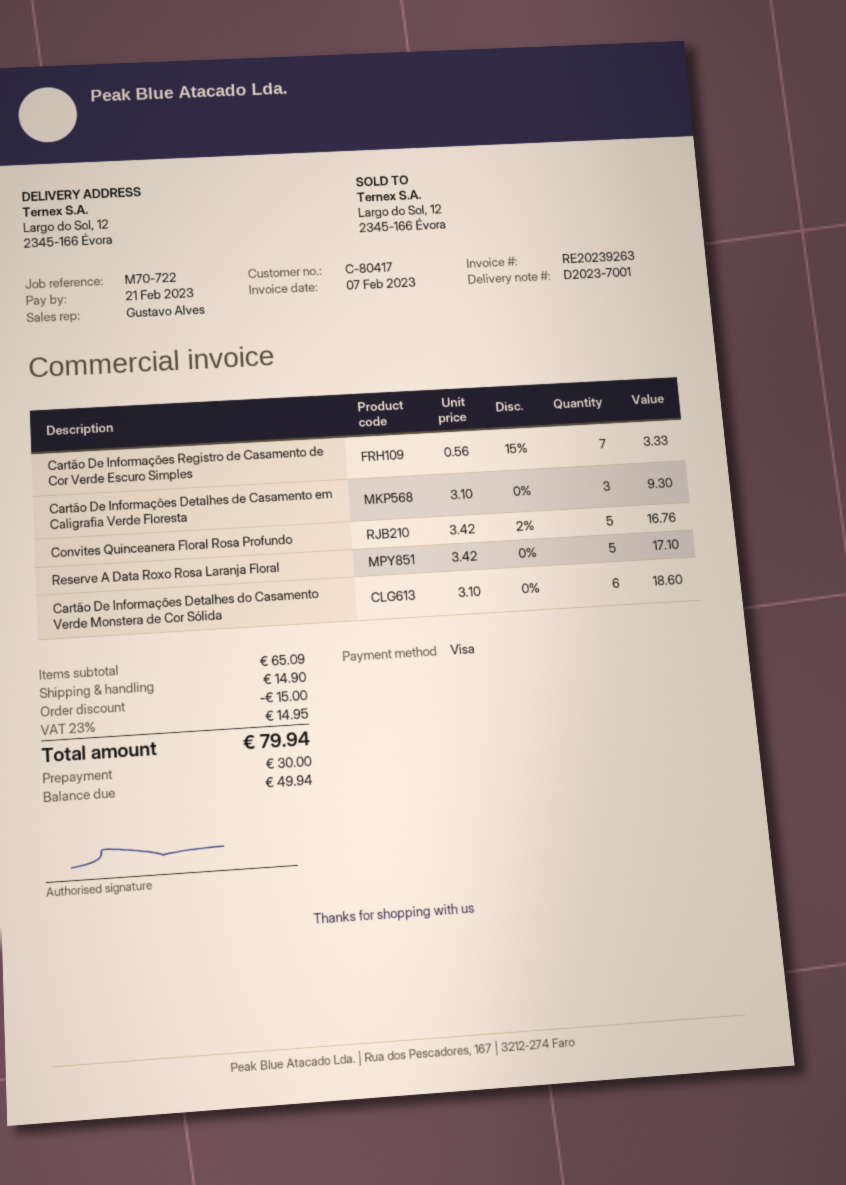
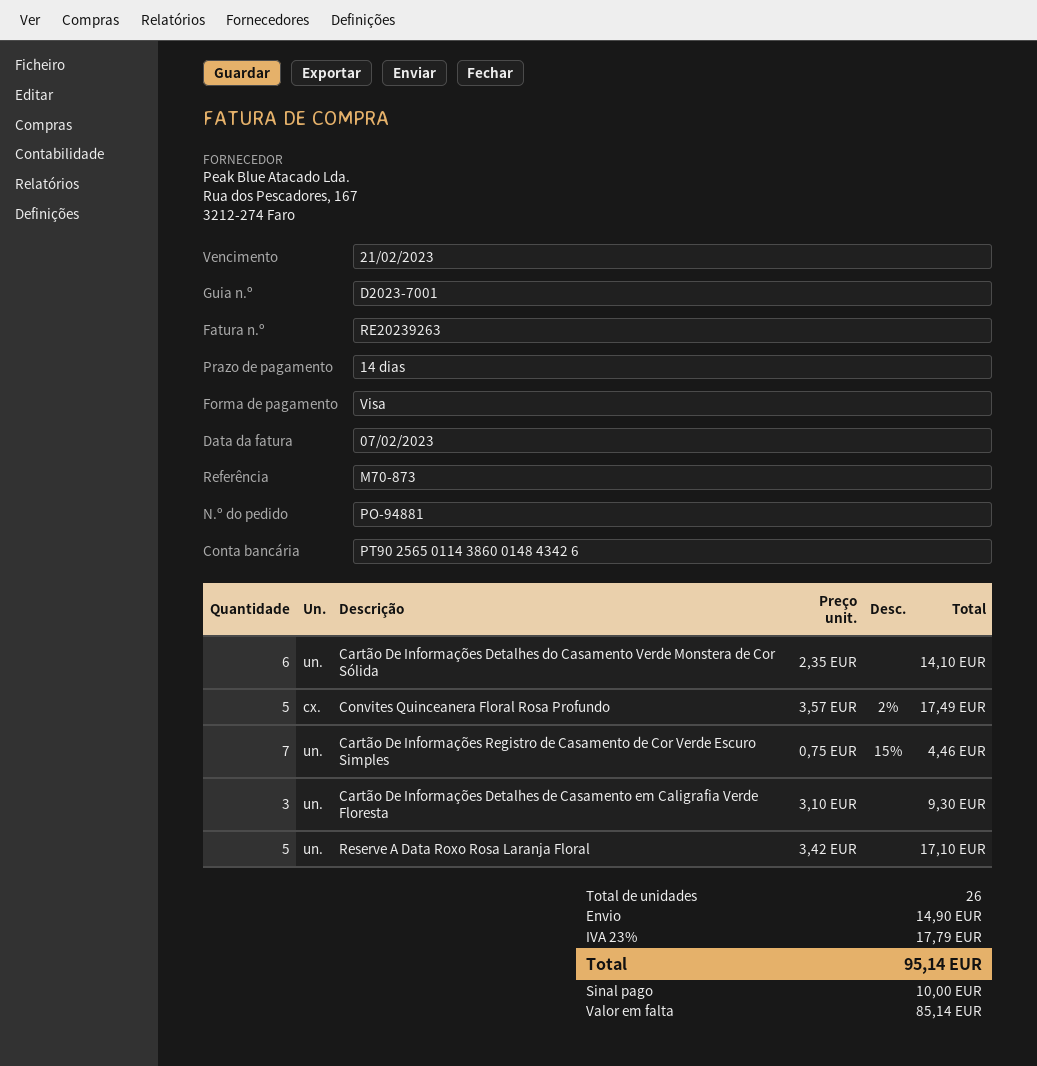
reference: M70-722 -> M70-873
Cartão De Informações Registro de Casamento de Cor Verde Escuro Simples: 7 x 0.56 - 15% = 3.33 -> 7 x 0.75 - 15% = 4.46
Convites Quinceanera Floral Rosa Profundo: 5 x 3.42 - 2% = 16.76 -> 5 x 3.57 - 2% = 17.49
Cartão De Informações Detalhes do Casamento Verde Monstera de Cor Sólida: 6 x 3.10 = 18.60 -> 6 x 2.35 = 14.10
discount: 15.00 -> none
tax: 23% = 14.95 -> 23% = 17.79
total: 79.94 -> 95.14
deposit: 30.00 -> 10.00
balance: 49.94 -> 85.14

